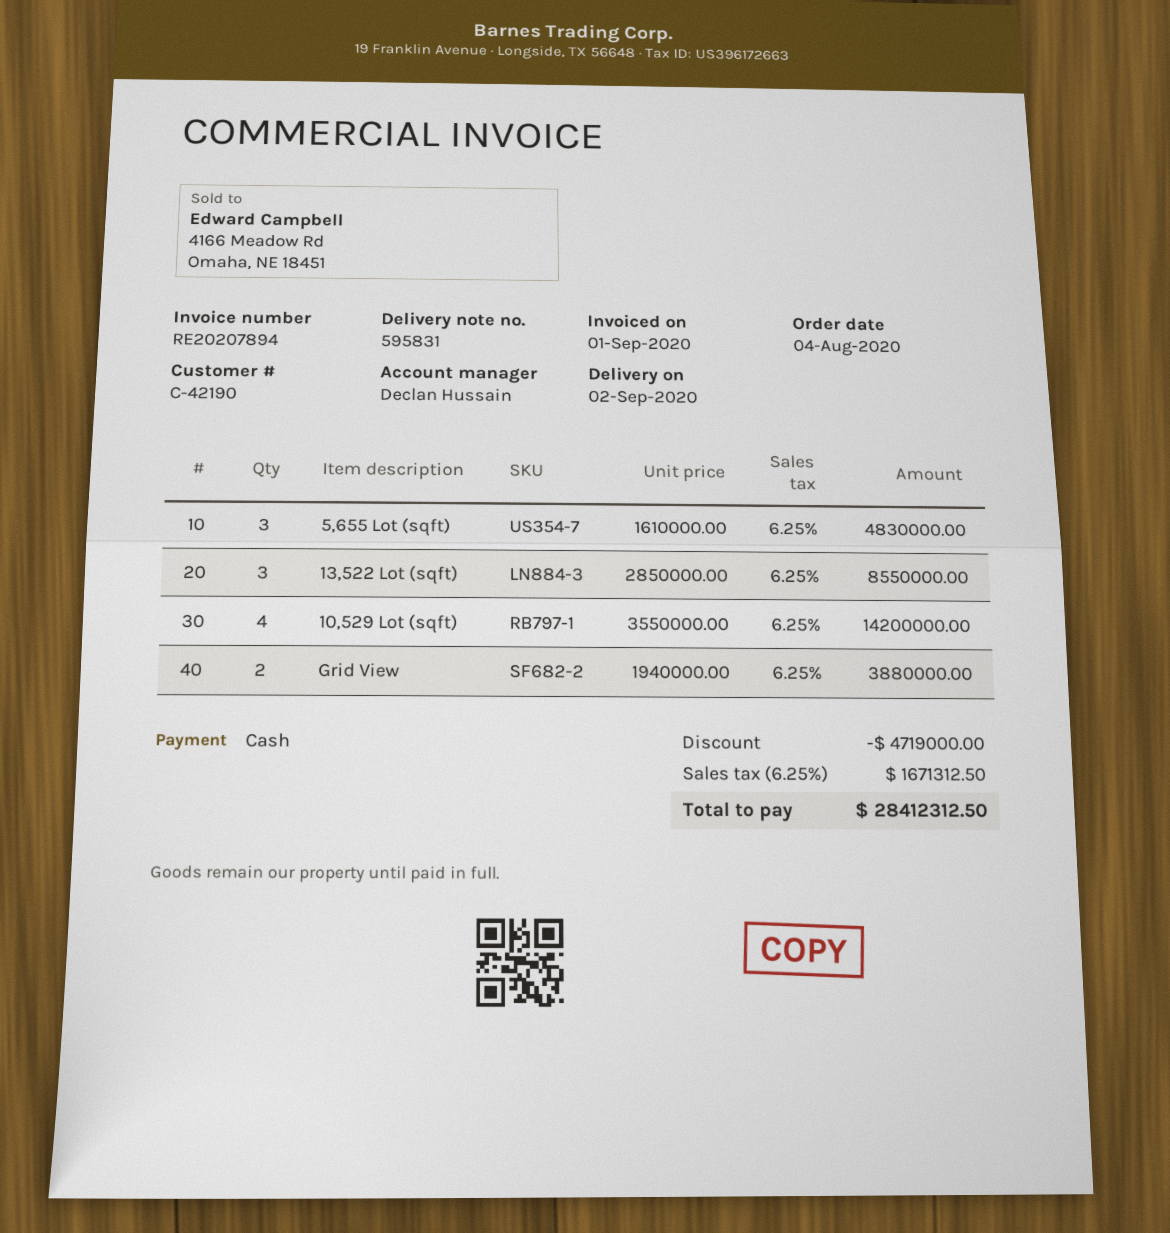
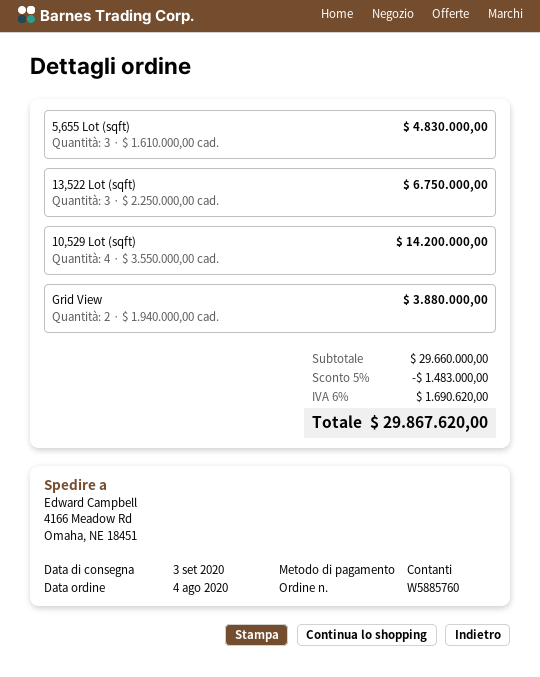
delivery date: 2020-09-02 -> 2020-09-03
13,522 Lot (sqft): 3 x 2850000.00 = 8550000.00 -> 3 x 2250000.00 = 6750000.00
discount: 4719000.00 -> 1483000.00
tax: 6.25% = 1671312.50 -> 6% = 1690620.00
total: 28412312.50 -> 29867620.00

